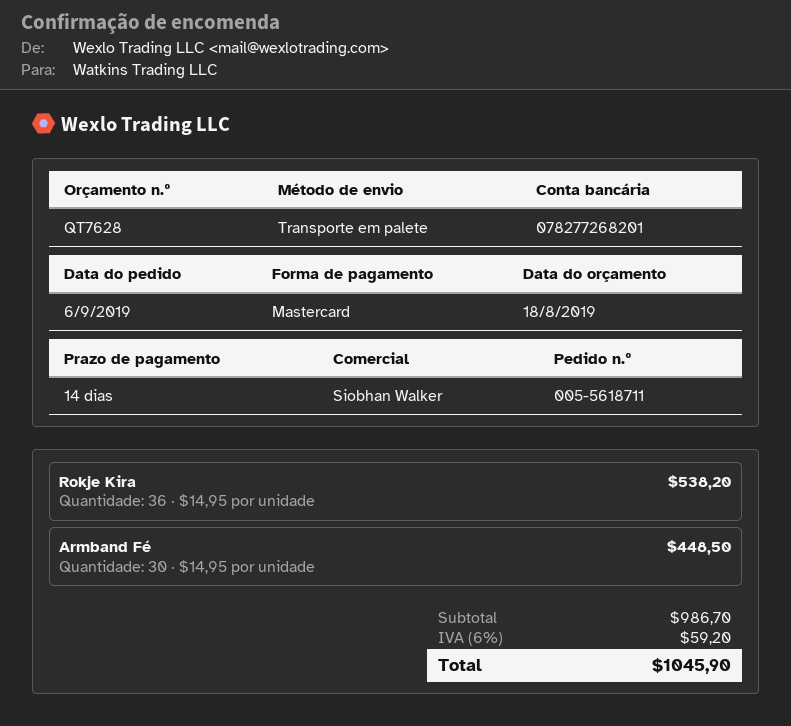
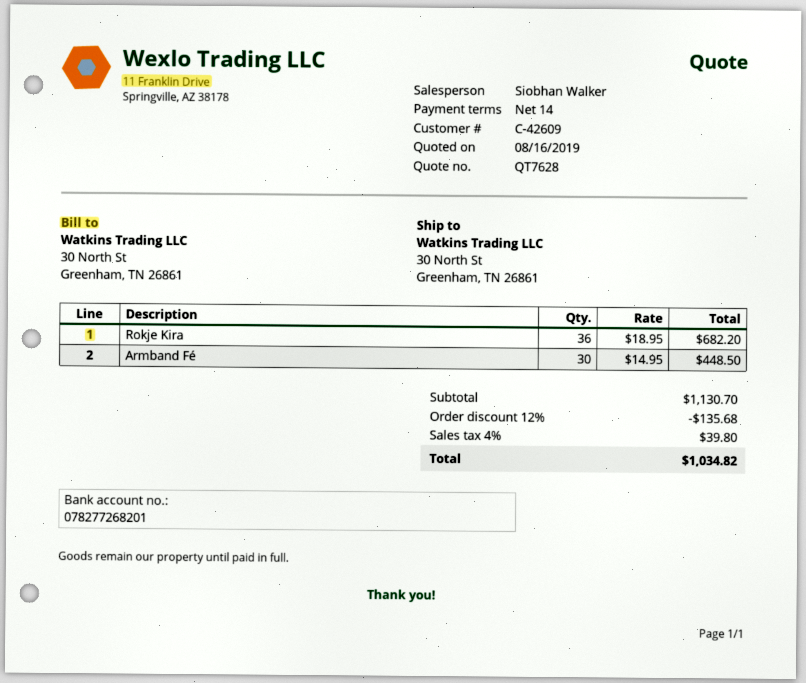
quote date: 2019-08-18 -> 2019-08-16
Rokje Kira: 36 x 14.95 = 538.20 -> 36 x 18.95 = 682.20
subtotal: 986.70 -> 1130.70
discount: none -> 12% = 135.68
tax: 6% = 59.20 -> 4% = 39.80
total: 1045.90 -> 1034.82

